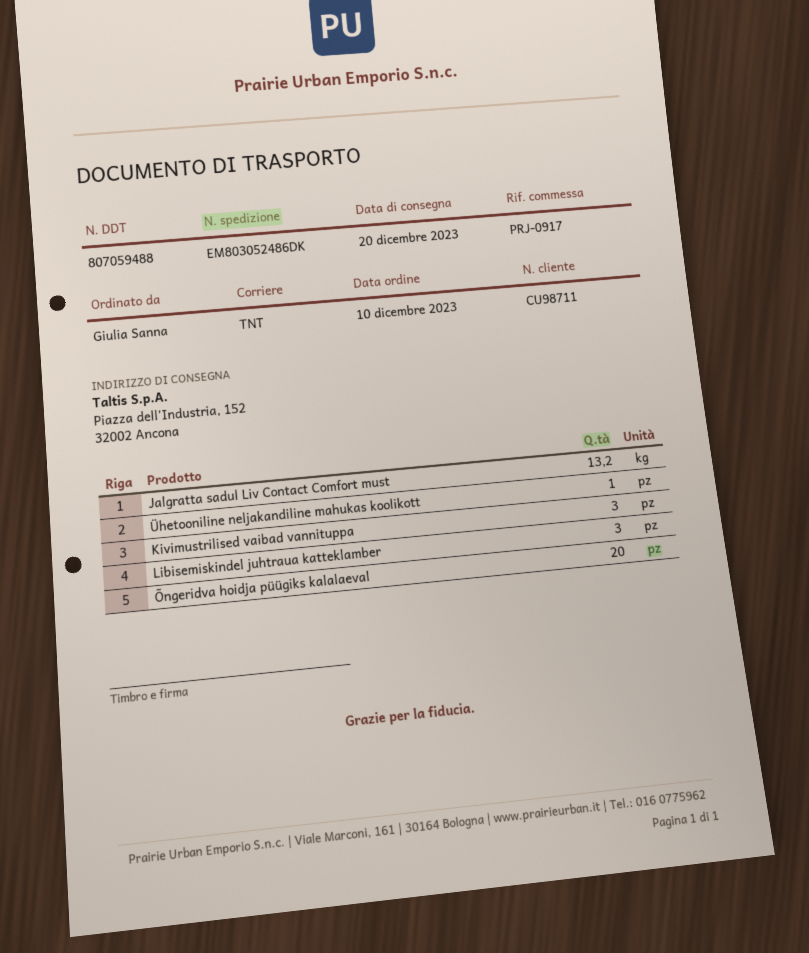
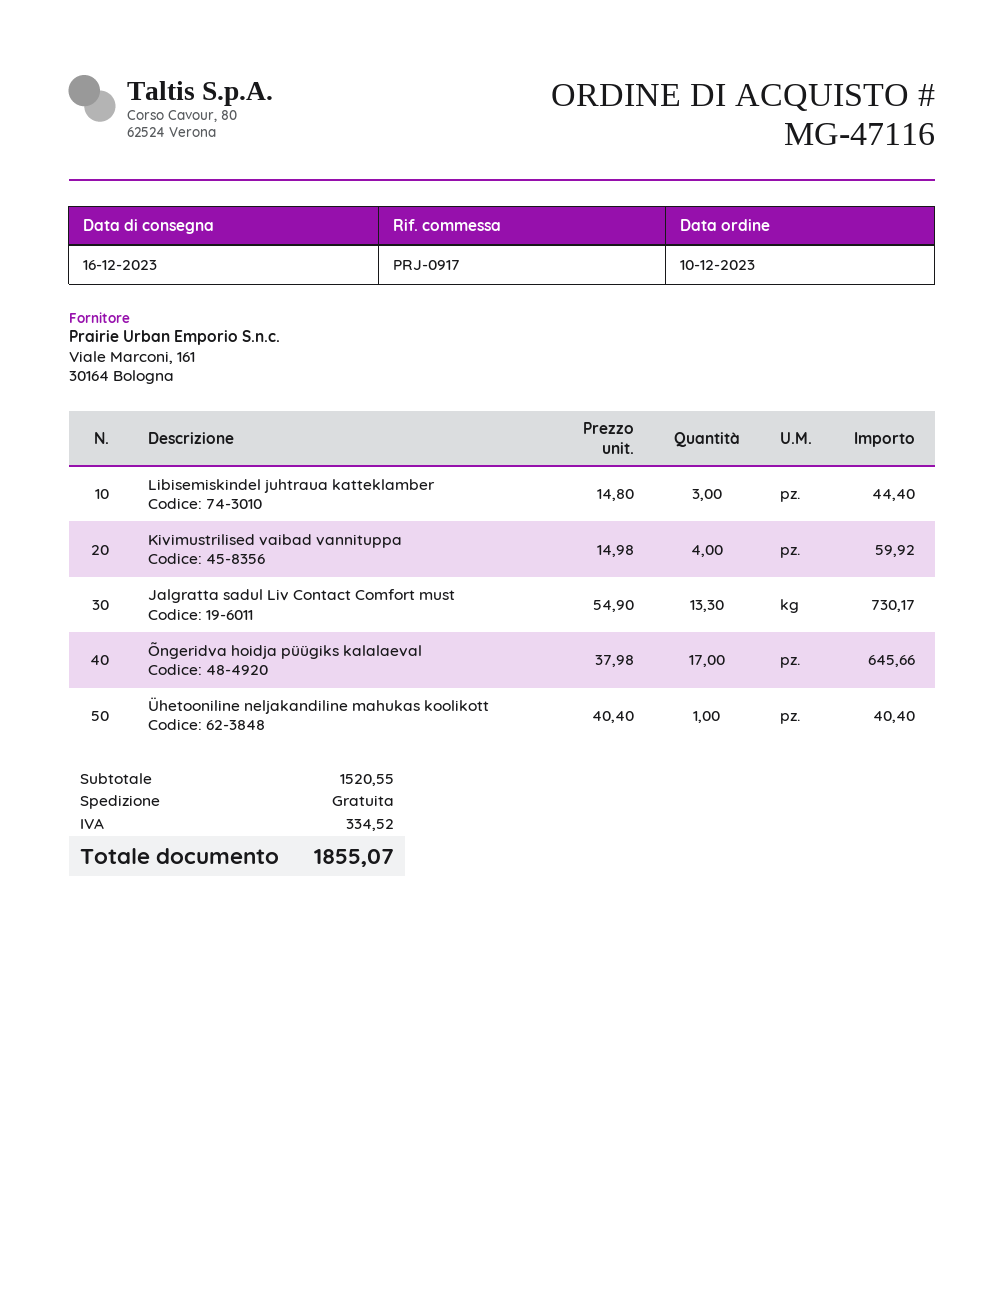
delivery date: 2023-12-20 -> 2023-12-16
Jalgratta sadul Liv Contact Comfort must: 13.2 -> 13.3
Kivimustrilised vaibad vannituppa: 3 -> 4
Õngeridva hoidja püügiks kalalaeval: 20 -> 17

